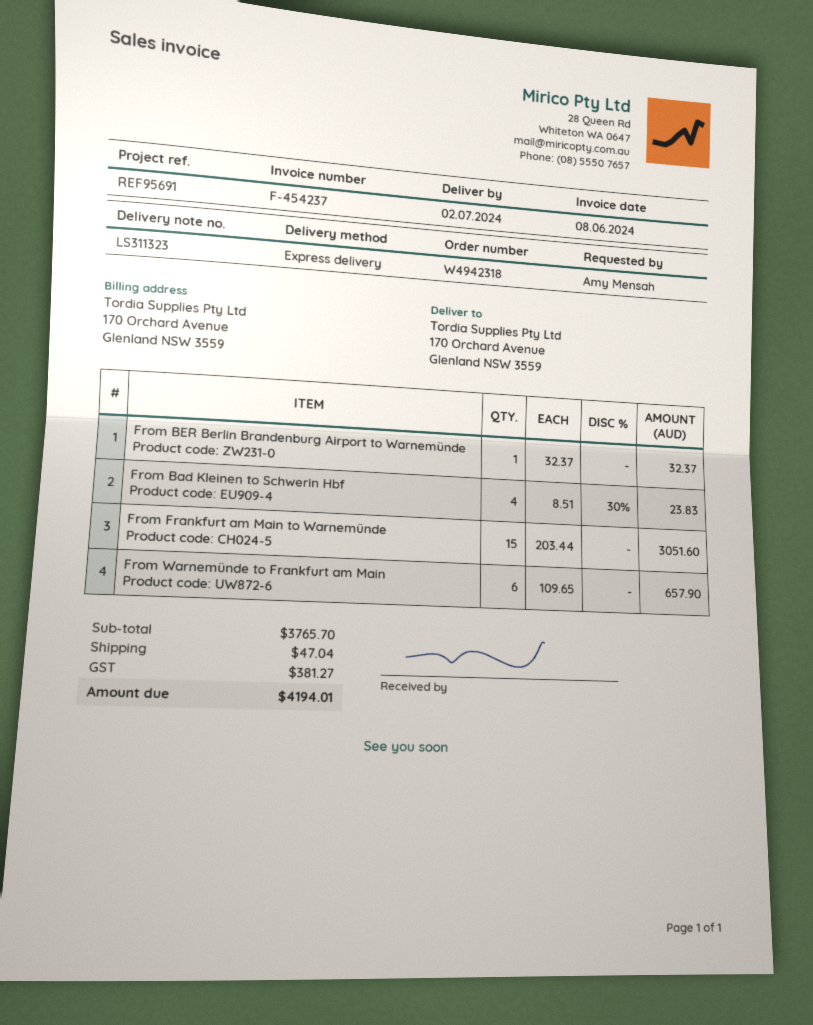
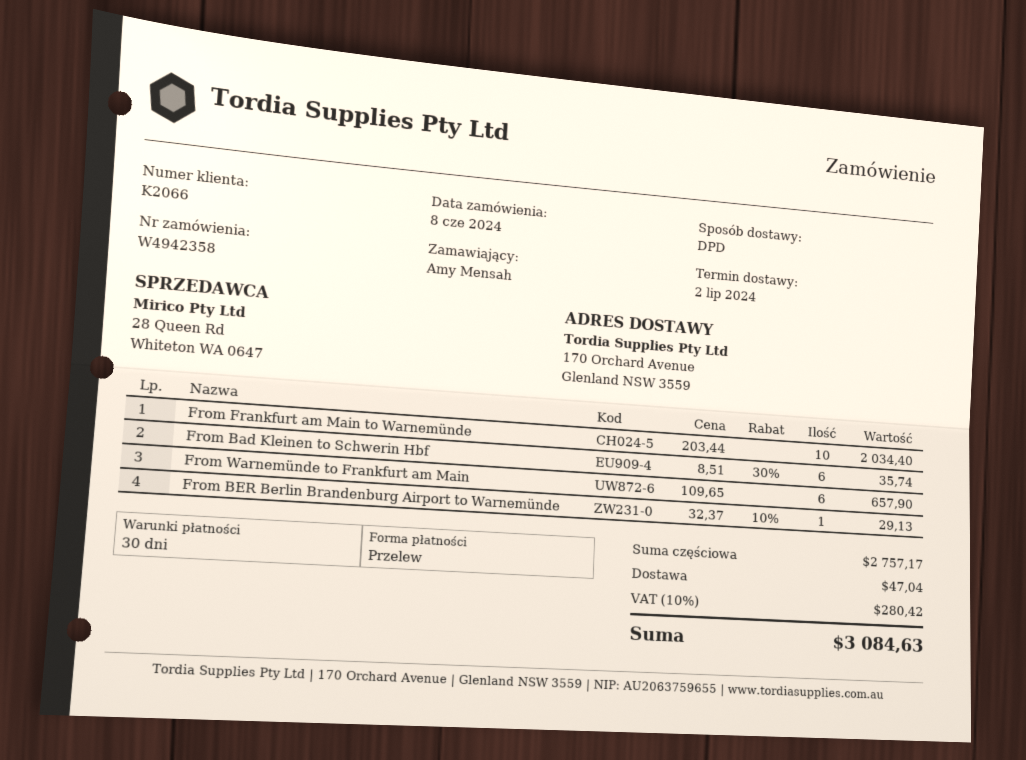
order number: W4942318 -> W4942358
shipping method: express -> DPD
From BER Berlin Brandenburg Airport to Warnemünde: 1 x 32.37 = 32.37 -> 1 x 32.37 - 10% = 29.13
From Bad Kleinen to Schwerin Hbf: 4 x 8.51 - 30% = 23.83 -> 6 x 8.51 - 30% = 35.74
From Frankfurt am Main to Warnemünde: 15 x 203.44 = 3051.60 -> 10 x 203.44 = 2034.40
subtotal: 3765.70 -> 2757.17
tax: 381.27 -> 280.42
total: 4194.01 -> 3084.63

